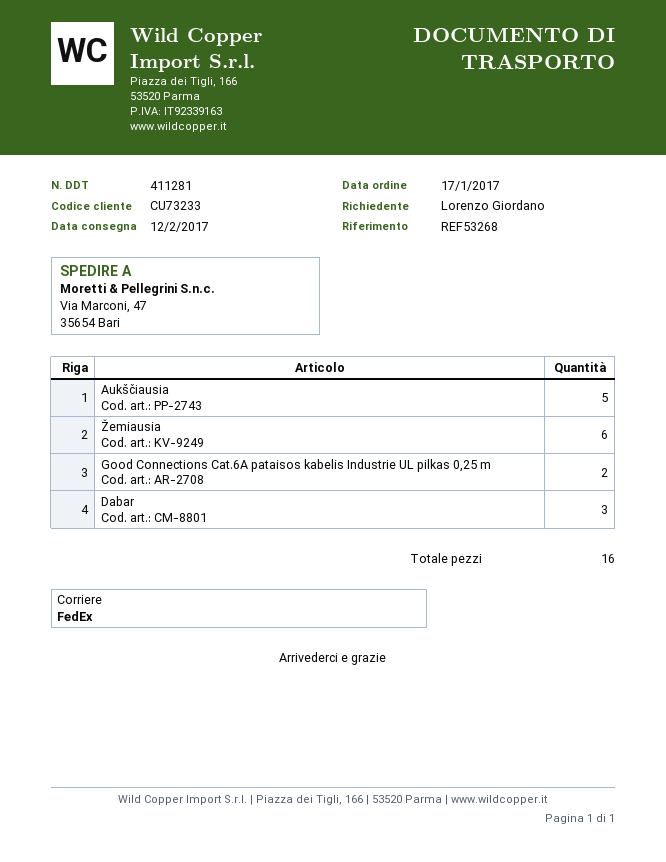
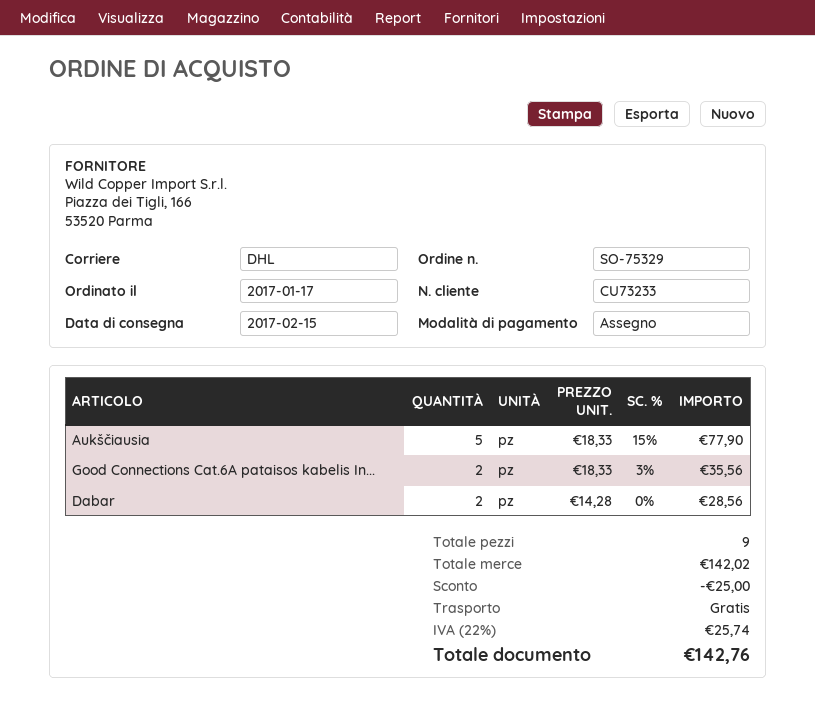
delivery date: 2017-02-12 -> 2017-02-15
shipping method: FedEx -> DHL
Žemiausia: 6 -> none
Dabar: 3 -> 2
total quantity: 16 -> 9

